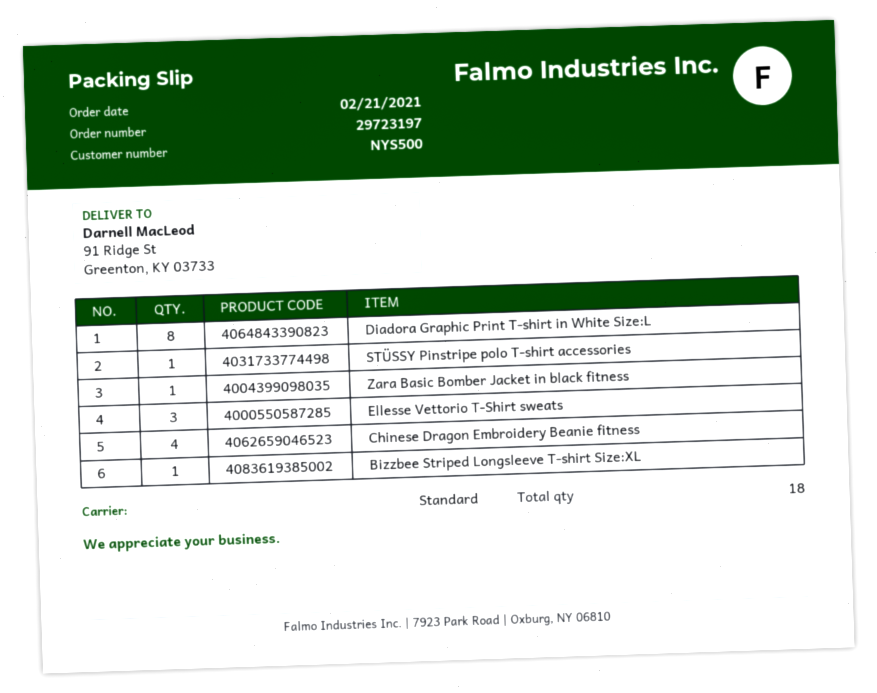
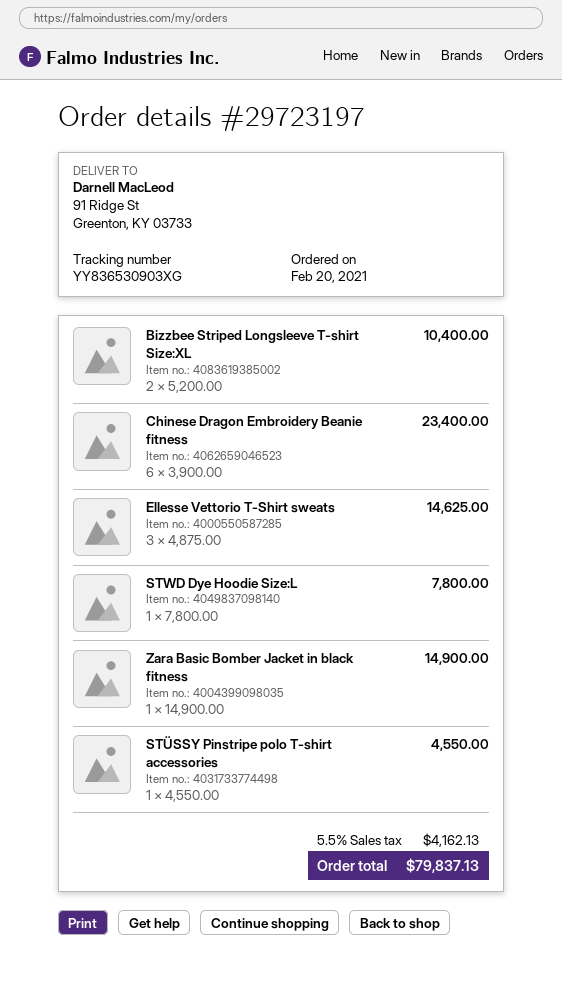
order date: 2021-02-21 -> 2021-02-20
Diadora Graphic Print T-shirt in White Size:L: 8 -> none
Chinese Dragon Embroidery Beanie fitness: 4 -> 6
Bizzbee Striped Longsleeve T-shirt Size:XL: 1 -> 2
STWD Dye Hoodie Size:L: none -> 1

